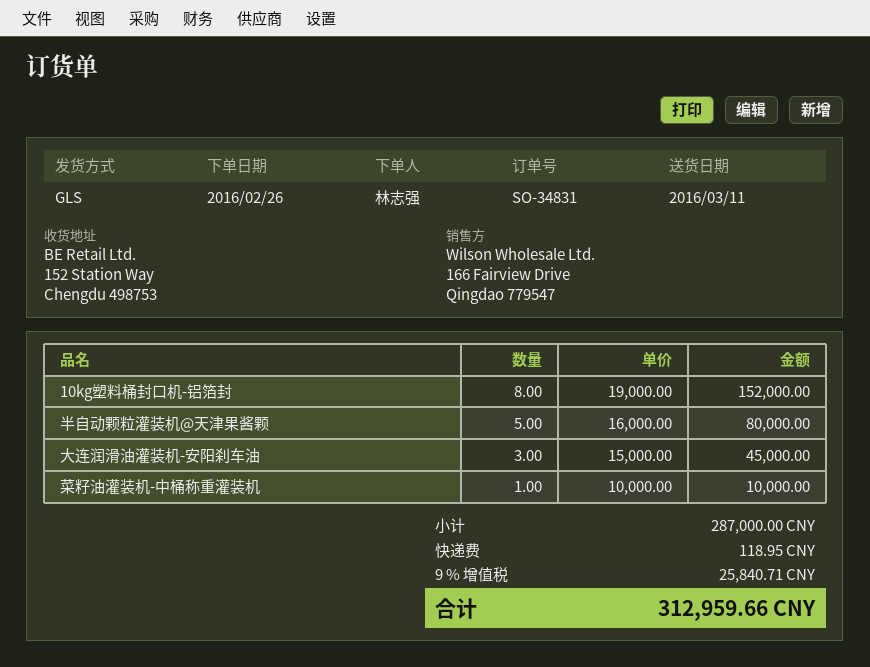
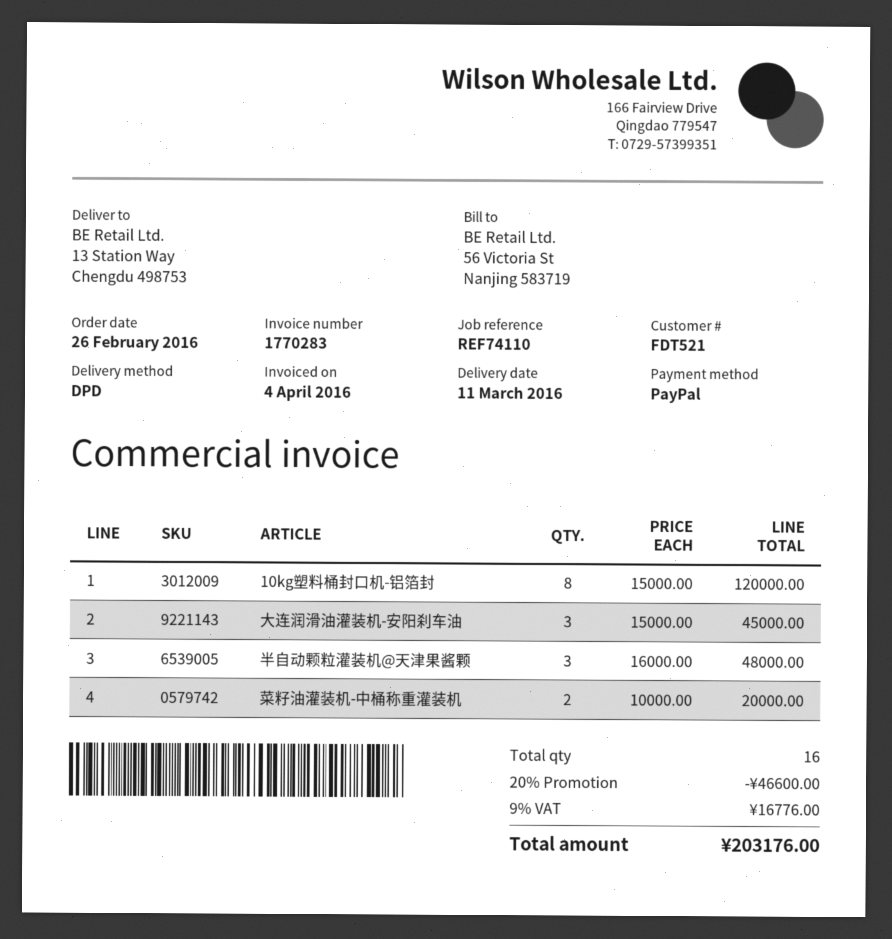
shipping method: GLS -> DPD
ship to: 152 Station Way, Chengdu 498753 -> 13 Station Way, Chengdu 498753
10kg塑料桶封口机-铝箔封: 8 x 19000.00 = 152000.00 -> 8 x 15000.00 = 120000.00
半自动颗粒灌装机@天津果酱颗: 5 x 16000.00 = 80000.00 -> 3 x 16000.00 = 48000.00
菜籽油灌装机-中桶称重灌装机: 1 x 10000.00 = 10000.00 -> 2 x 10000.00 = 20000.00
discount: none -> 20% = 46600.00
shipping: 118.95 -> none
tax: 9% = 25840.71 -> 9% = 16776.00
total: 312959.66 -> 203176.00

